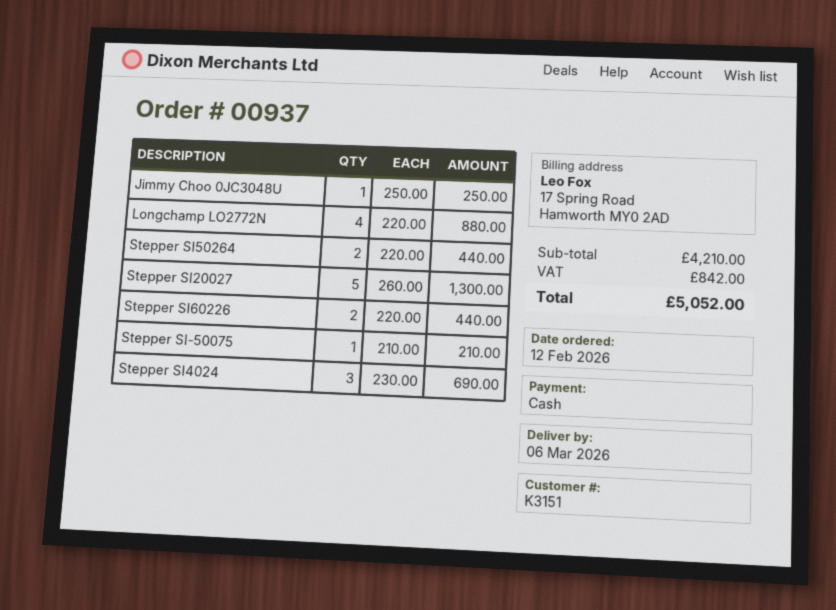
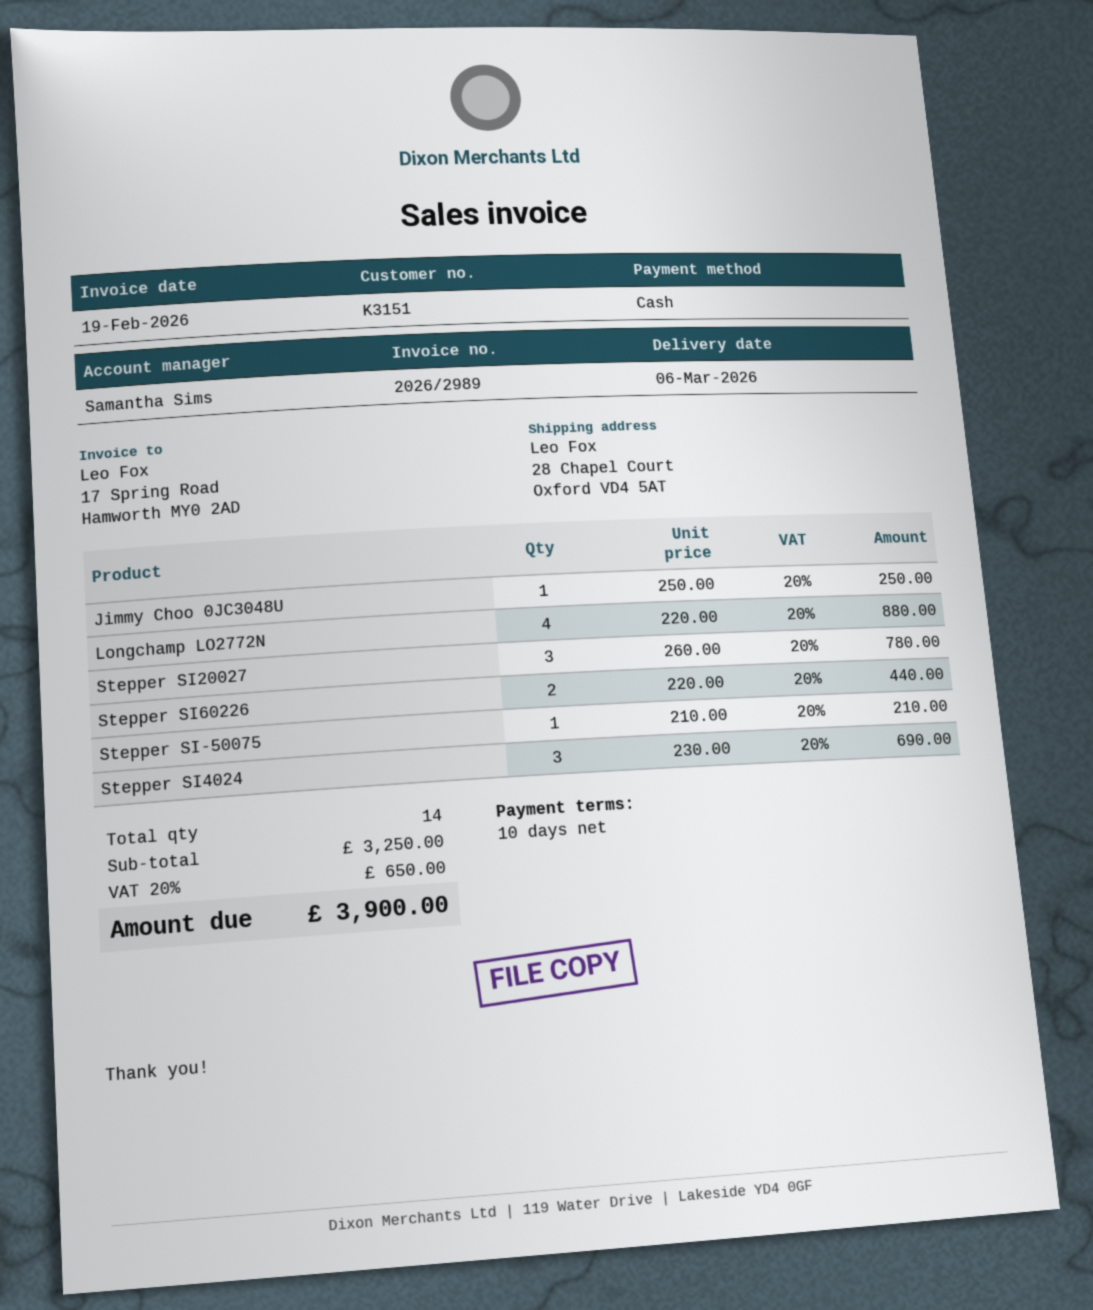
Stepper SI50264: 2 x 220.00 = 440.00 -> none
Stepper SI20027: 5 x 260.00 = 1300.00 -> 3 x 260.00 = 780.00
subtotal: 4210.00 -> 3250.00
tax: 842.00 -> 650.00
total: 5052.00 -> 3900.00

